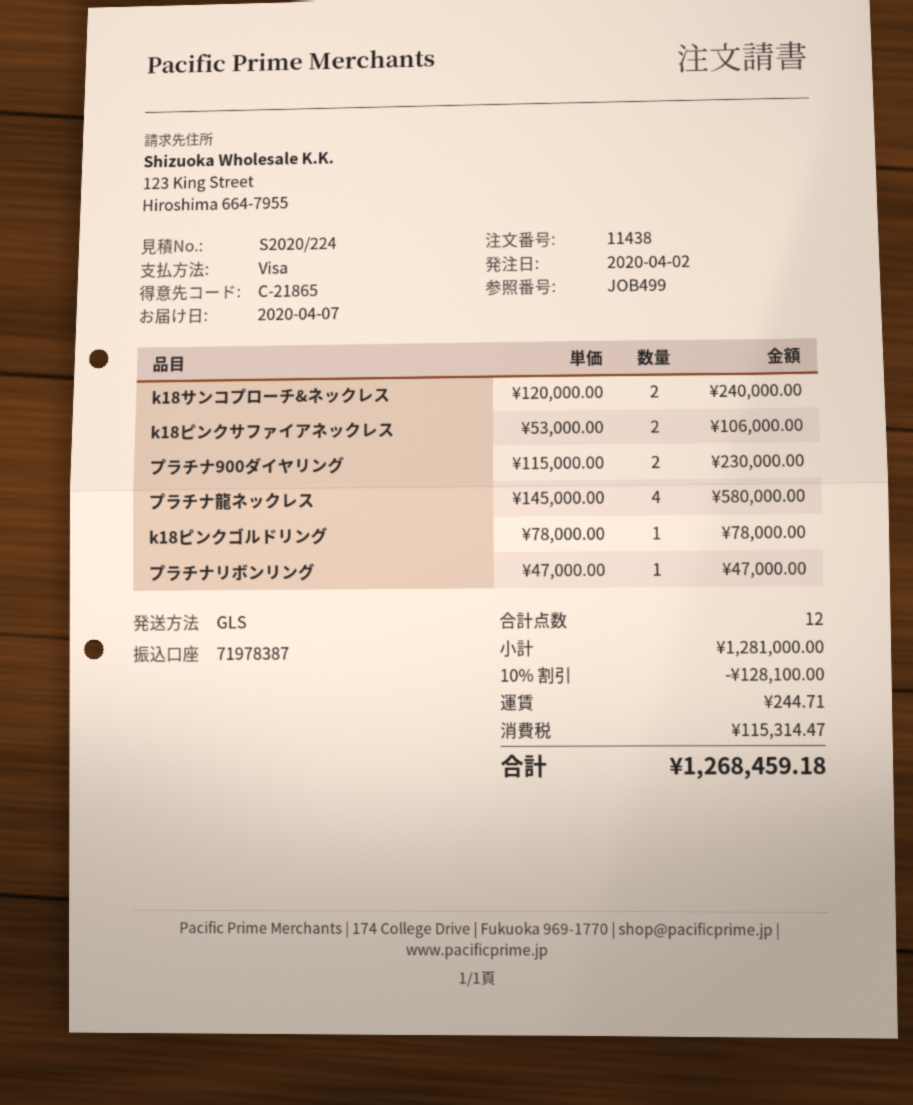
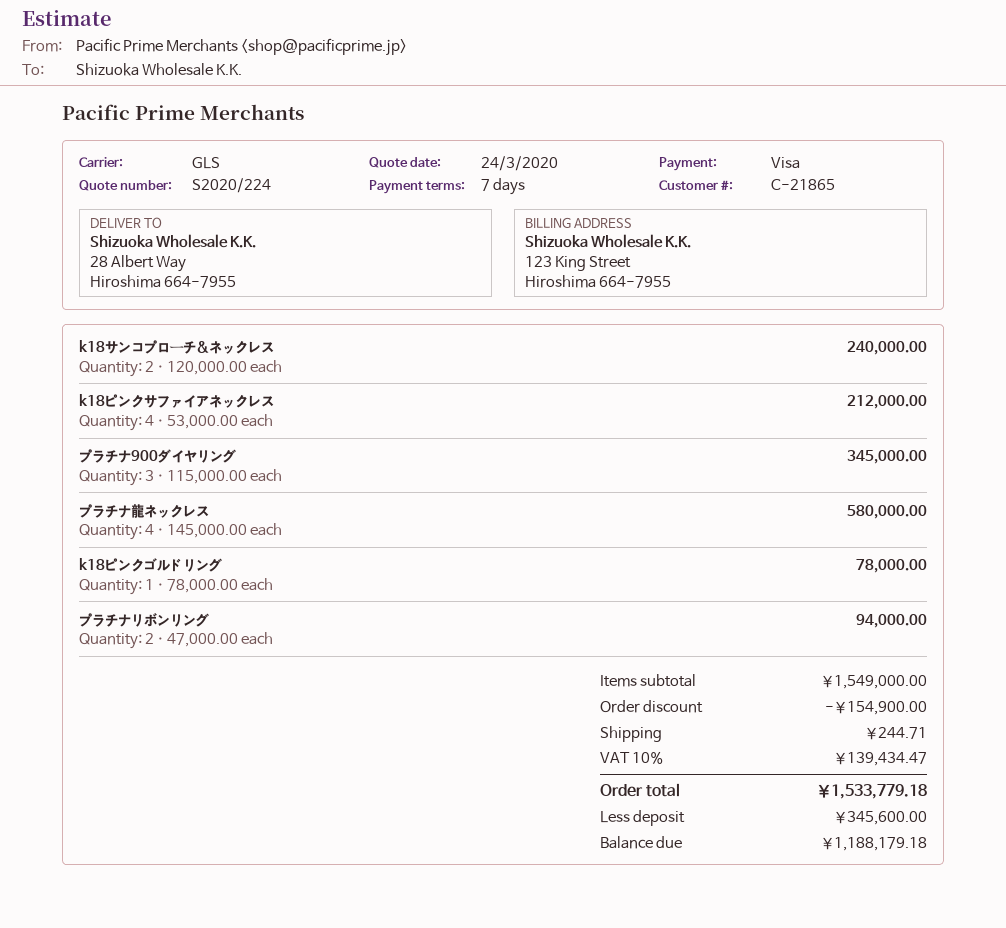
k18ピンクサファイアネックレス: 2 x 53000.00 = 106000.00 -> 4 x 53000.00 = 212000.00
プラチナ900ダイヤリング: 2 x 115000.00 = 230000.00 -> 3 x 115000.00 = 345000.00
プラチナリボンリング: 1 x 47000.00 = 47000.00 -> 2 x 47000.00 = 94000.00
subtotal: 1281000.00 -> 1549000.00
discount: 128100.00 -> 154900.00
tax: 115314.47 -> 139434.47
total: 1268459.18 -> 1533779.18

